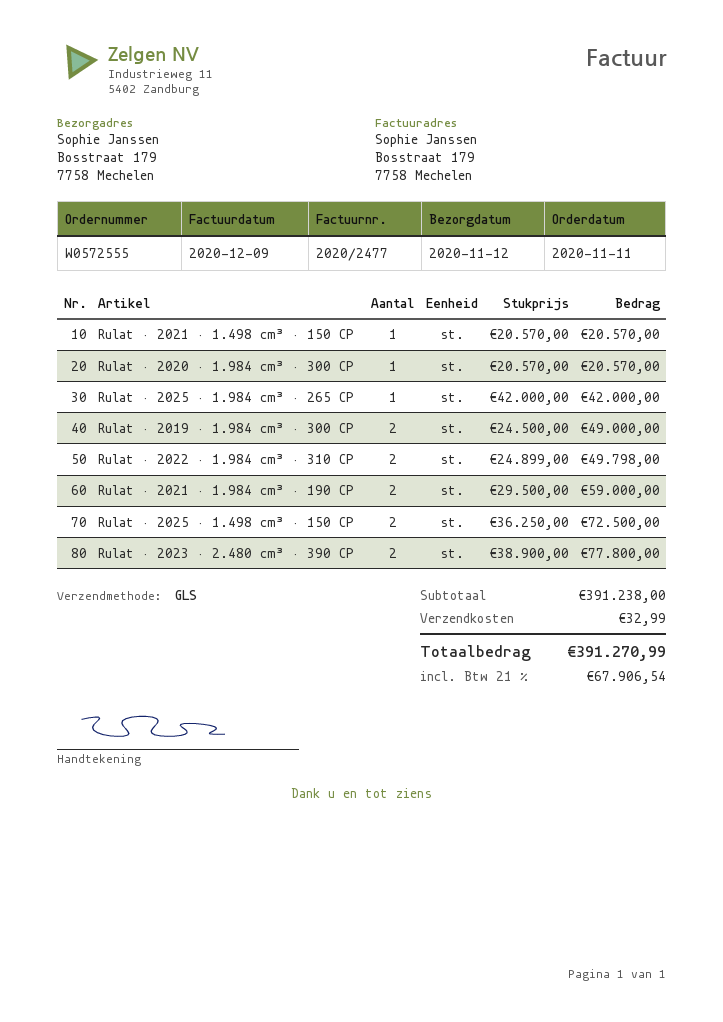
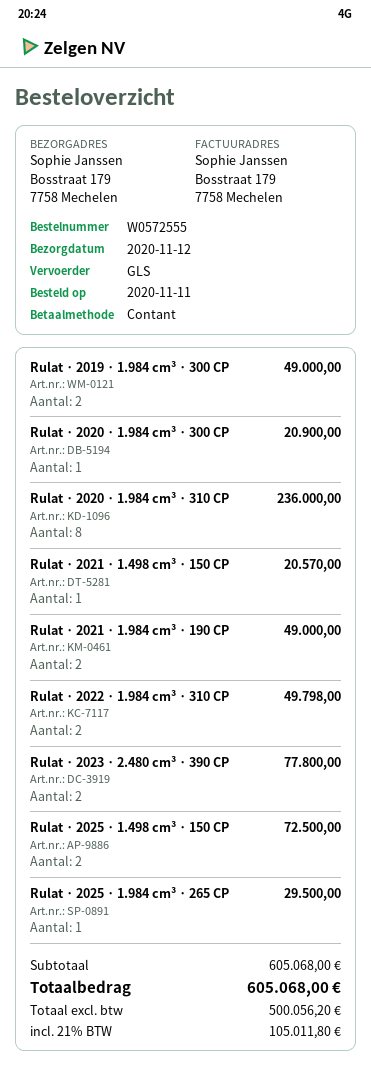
Rulat · 2020 · 1.984 cm³ · 300 CP: 1 for 20570.00 -> 1 for 20900.00
Rulat · 2025 · 1.984 cm³ · 265 CP: 1 for 42000.00 -> 1 for 29500.00
Rulat · 2021 · 1.984 cm³ · 190 CP: 2 for 59000.00 -> 2 for 49000.00
Rulat · 2020 · 1.984 cm³ · 310 CP: none -> 8 for 236000.00
subtotal: 391238.00 -> 605068.00
shipping: 32.99 -> none
tax: 21% = 67906.54 -> 21% = 105011.80
total: 391270.99 -> 605068.00

